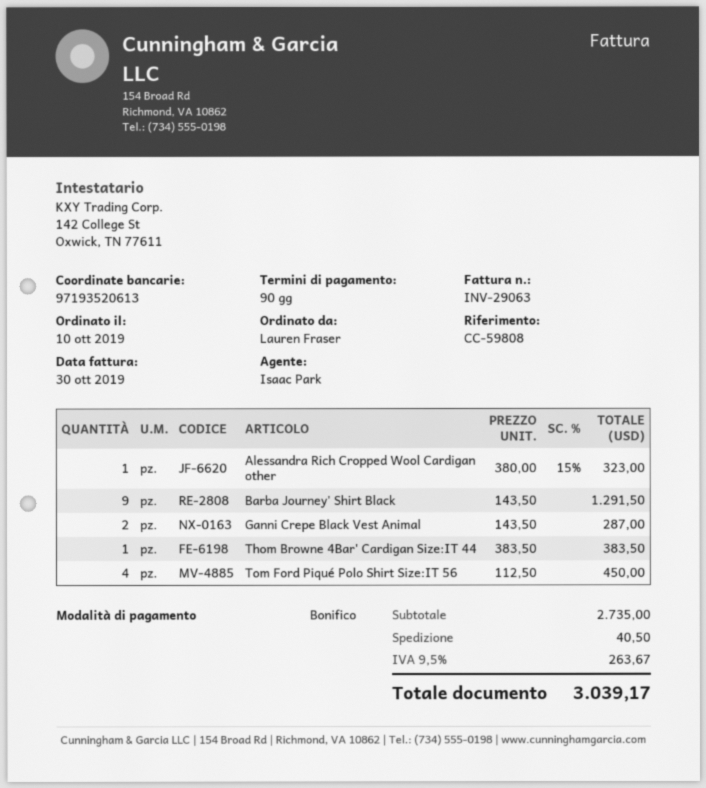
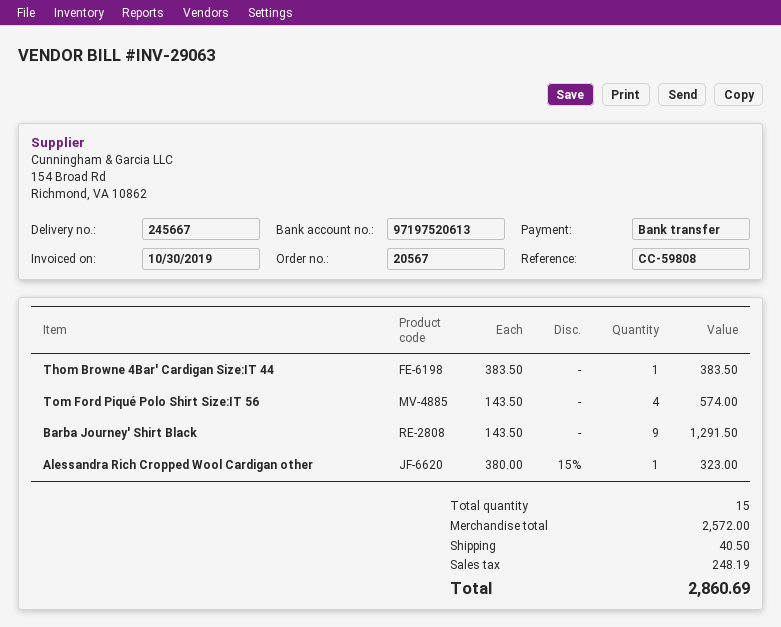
bank account: 97193520613 -> 97197520613
Ganni Crepe Black Vest Animal: 2 x 143.50 = 287.00 -> none
Tom Ford Piqué Polo Shirt Size:IT 56: 4 x 112.50 = 450.00 -> 4 x 143.50 = 574.00
subtotal: 2735.00 -> 2572.00
tax: 263.67 -> 248.19
total: 3039.17 -> 2860.69

